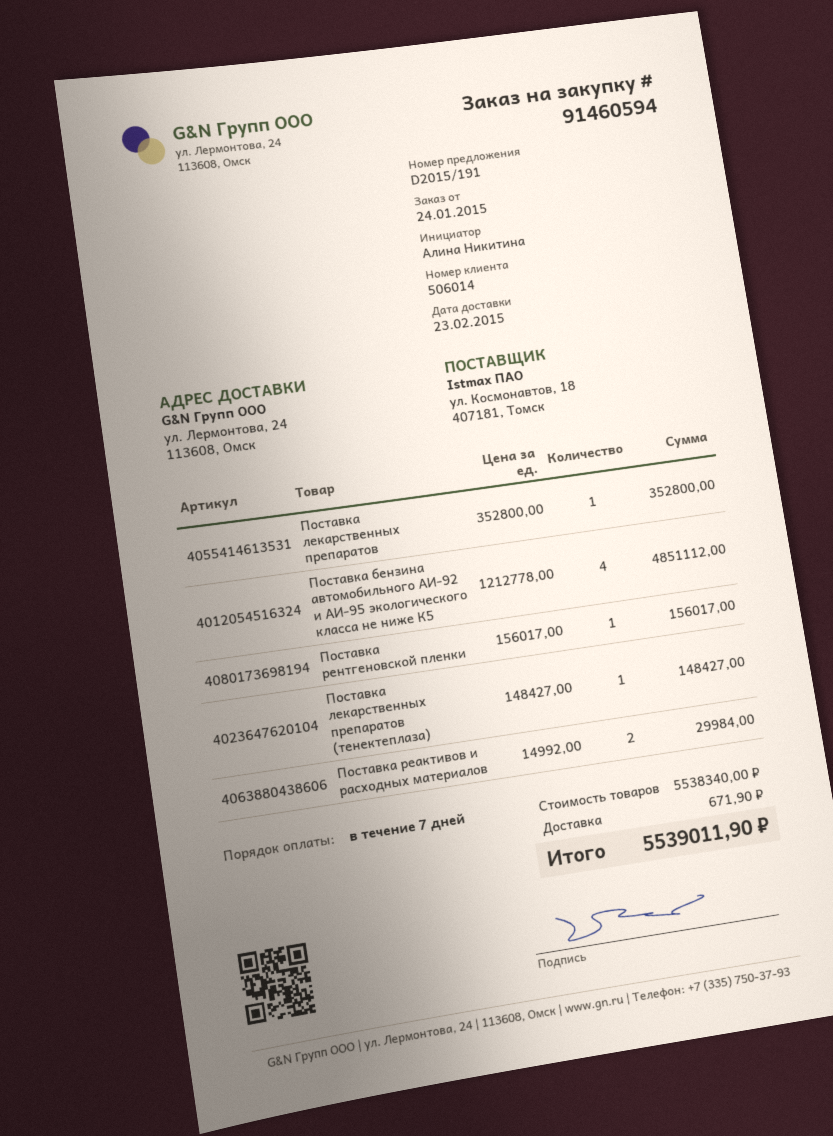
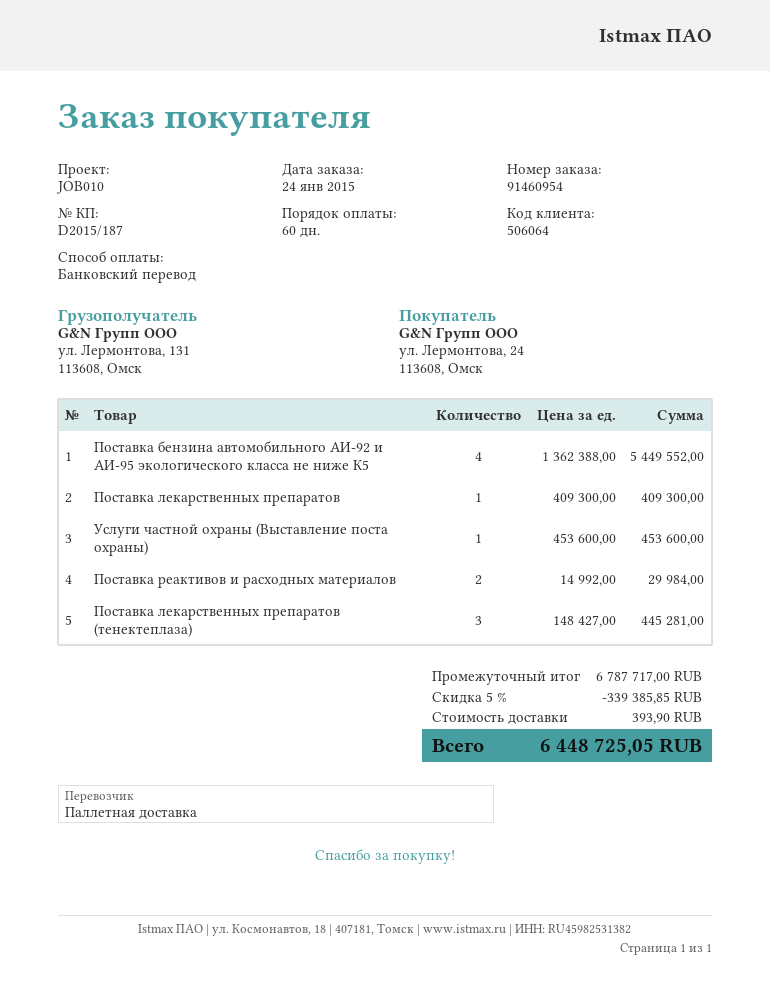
quote number: D2015/191 -> D2015/187
order number: 91460594 -> 91460954
payment terms: 7 days -> 60 days
customer number: 506014 -> 506064
ship to: ул. Лермонтова, 24, 113608, Омск -> ул. Лермонтова, 131, 113608, Омск
Поставка лекарственных препаратов: 1 x 352800.00 = 352800.00 -> 1 x 409300.00 = 409300.00
Поставка бензина автомобильного АИ-92 и АИ-95 экологического класса не ниже К5: 4 x 1212778.00 = 4851112.00 -> 4 x 1362388.00 = 5449552.00
Поставка рентгеновской пленки: 1 x 156017.00 = 156017.00 -> none
Поставка лекарственных препаратов (тенектеплаза): 1 x 148427.00 = 148427.00 -> 3 x 148427.00 = 445281.00
Услуги частной охраны (Выставление поста охраны): none -> 1 x 453600.00 = 453600.00
subtotal: 5538340.00 -> 6787717.00
discount: none -> 5% = 339385.85
shipping: 671.90 -> 393.90
total: 5539011.90 -> 6448725.05

